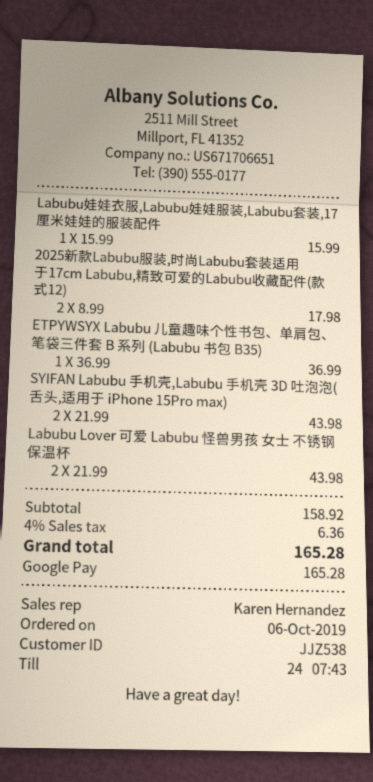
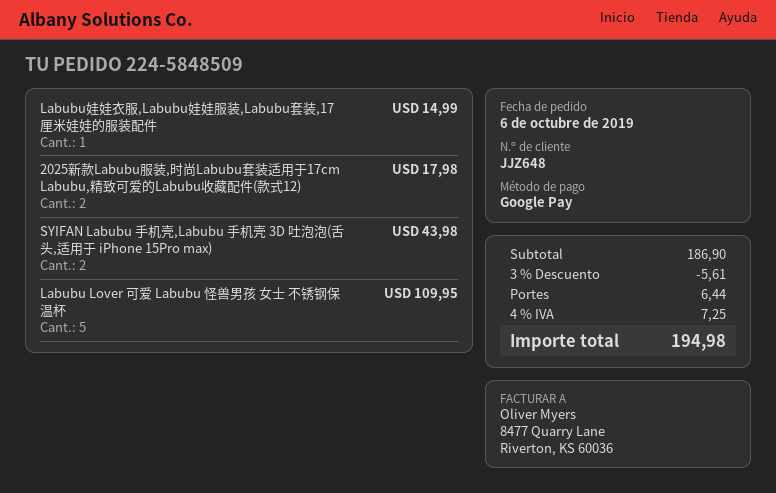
customer number: JJZ538 -> JJZ648
Labubu娃娃衣服,Labubu娃娃服装,Labubu套装,17厘米娃娃的服装配件: 1 for 15.99 -> 1 for 14.99
ETPYWSYX Labubu 儿童趣味个性书包、单肩包、笔袋三件套 B 系列 (Labubu 书包 B35): 1 for 36.99 -> none
Labubu Lover 可爱 Labubu 怪兽男孩 女士 不锈钢保温杯: 2 for 43.98 -> 5 for 109.95
subtotal: 158.92 -> 186.90
discount: none -> 3% = 5.61
shipping: none -> 6.44
tax: 4% = 6.36 -> 4% = 7.25
total: 165.28 -> 194.98

